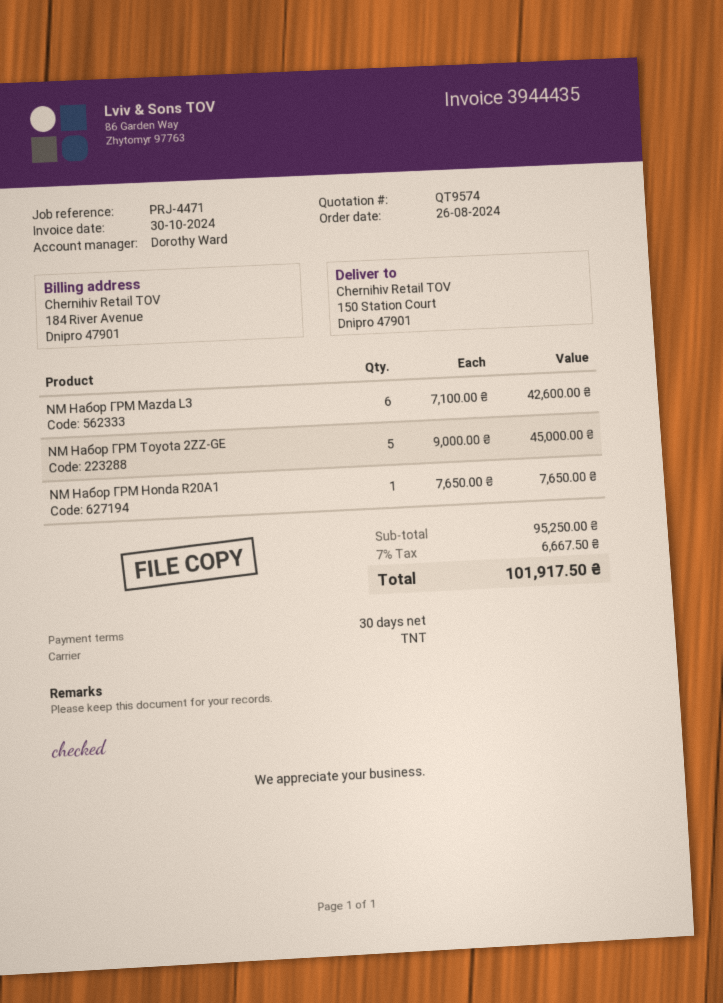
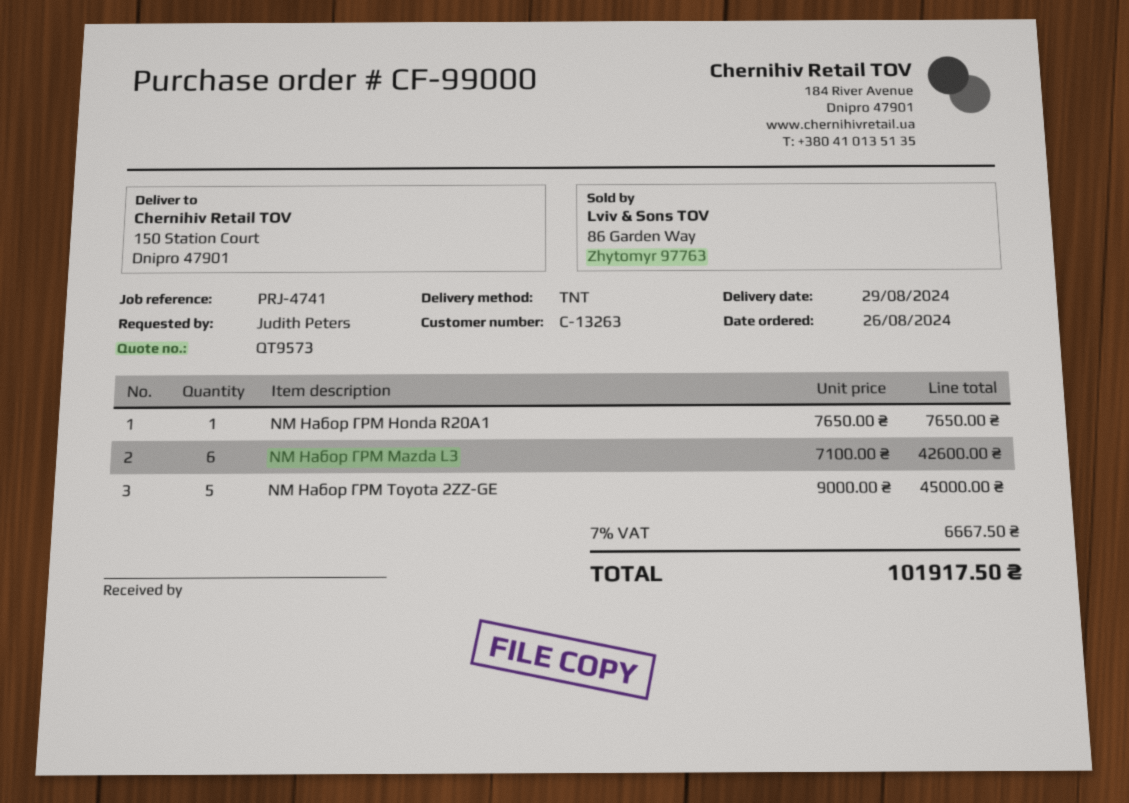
quote number: QT9574 -> QT9573
reference: PRJ-4471 -> PRJ-4741

